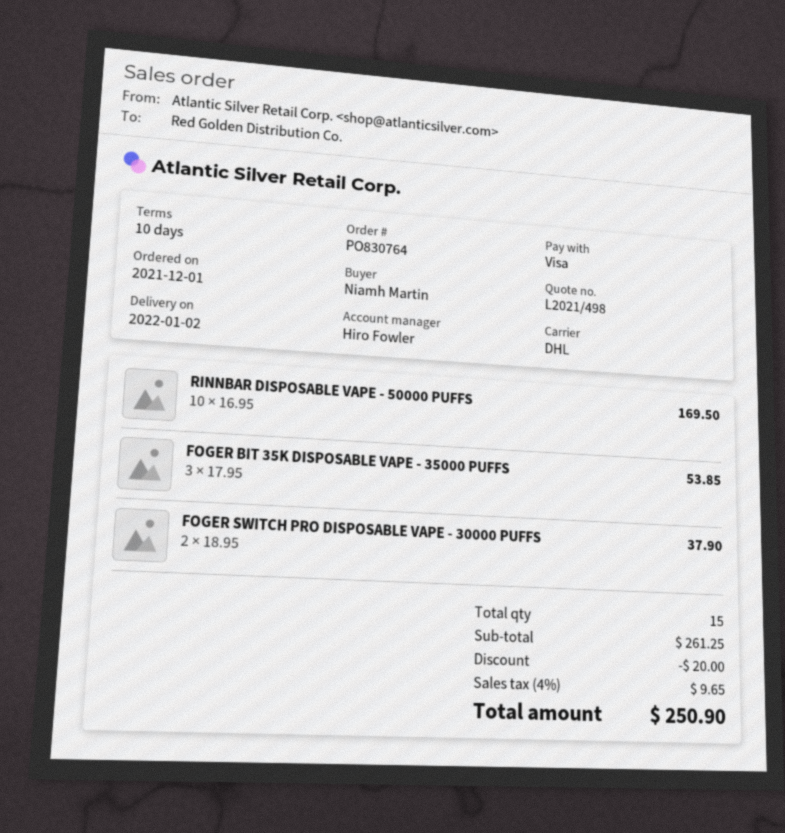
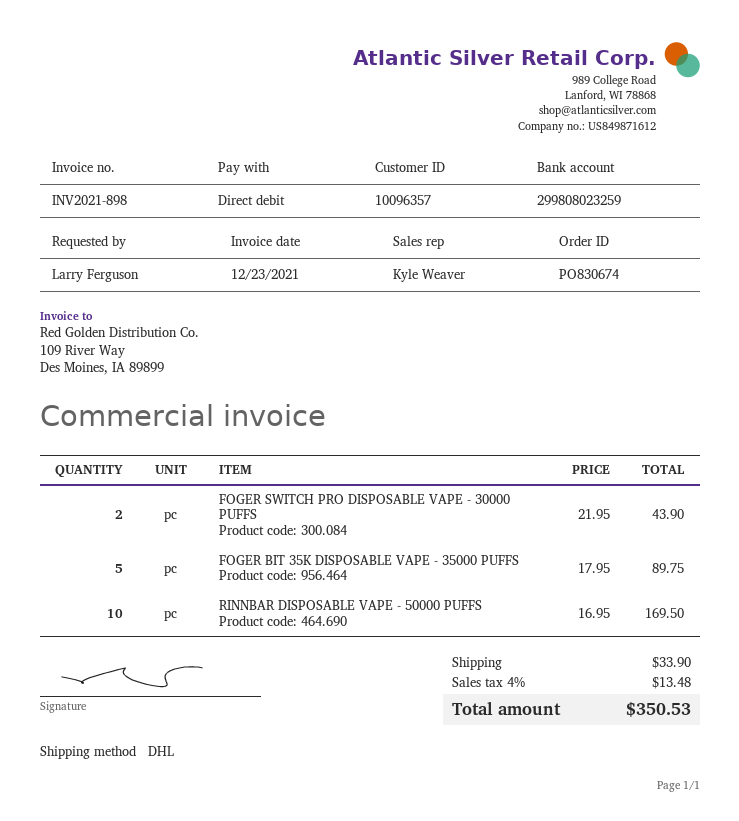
order number: PO830764 -> PO830674
ordered by: Niamh Martin -> Larry Ferguson
sales rep: Hiro Fowler -> Kyle Weaver
payment method: Visa -> direct debit
FOGER BIT 35K DISPOSABLE VAPE - 35000 PUFFS: 3 x 17.95 = 53.85 -> 5 x 17.95 = 89.75
FOGER SWITCH PRO DISPOSABLE VAPE - 30000 PUFFS: 2 x 18.95 = 37.90 -> 2 x 21.95 = 43.90
discount: 20.00 -> none
shipping: none -> 33.90
tax: 4% = 9.65 -> 4% = 13.48
total: 250.90 -> 350.53

